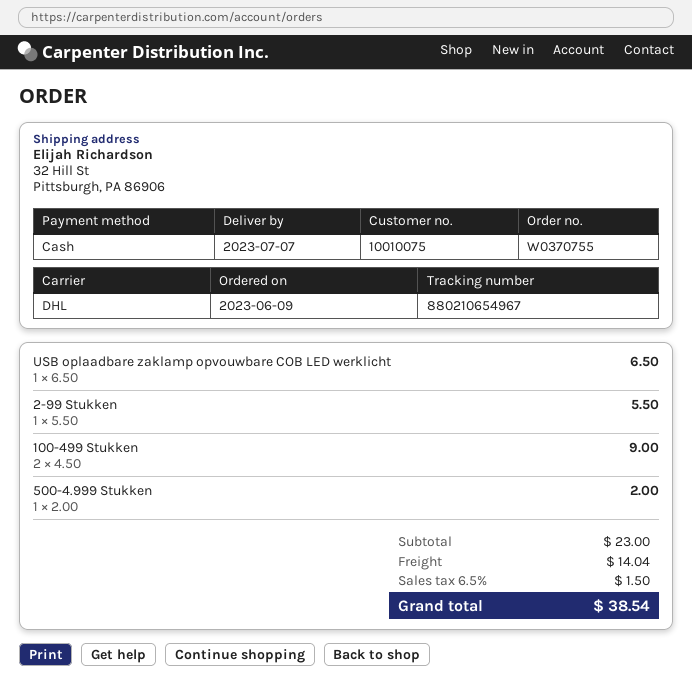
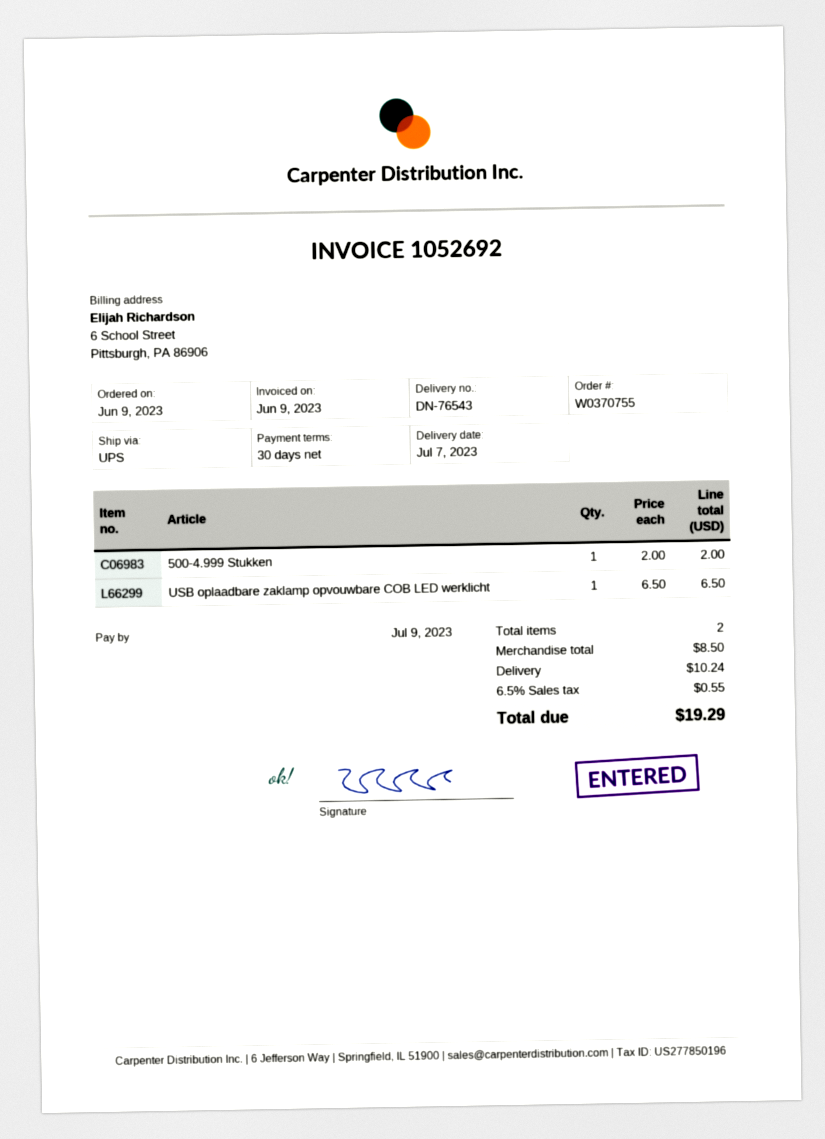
shipping method: DHL -> UPS
2-99 Stukken: 1 x 5.50 = 5.50 -> none
100-499 Stukken: 2 x 4.50 = 9.00 -> none
subtotal: 23.00 -> 8.50
shipping: 14.04 -> 10.24
tax: 6.5% = 1.50 -> 6.5% = 0.55
total: 38.54 -> 19.29

